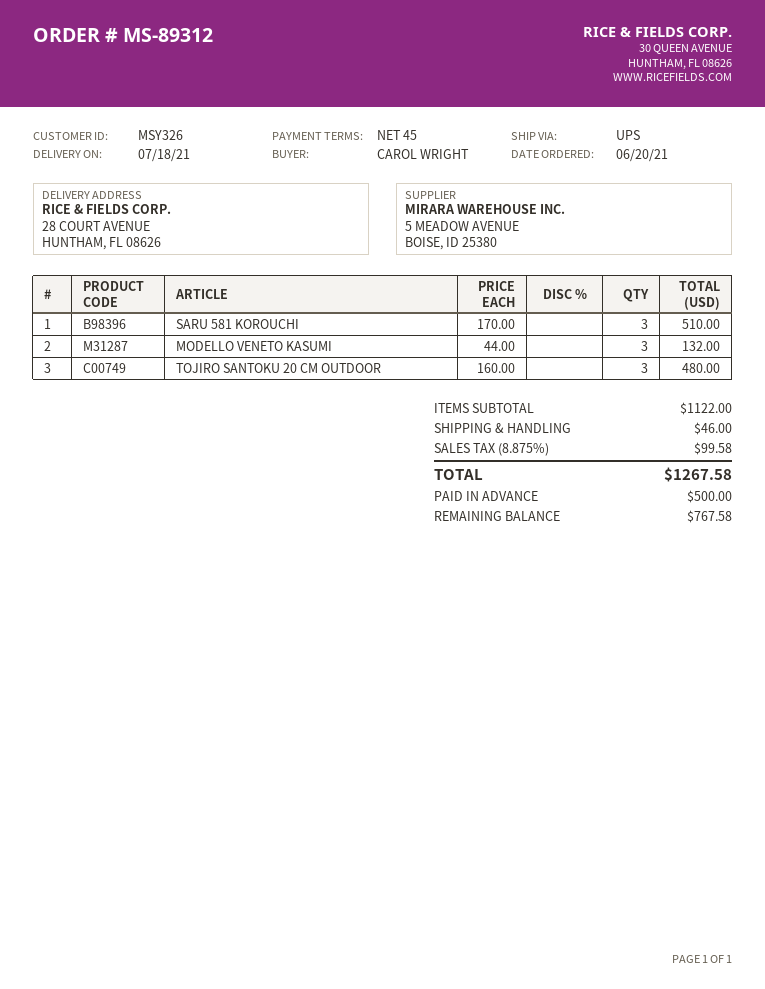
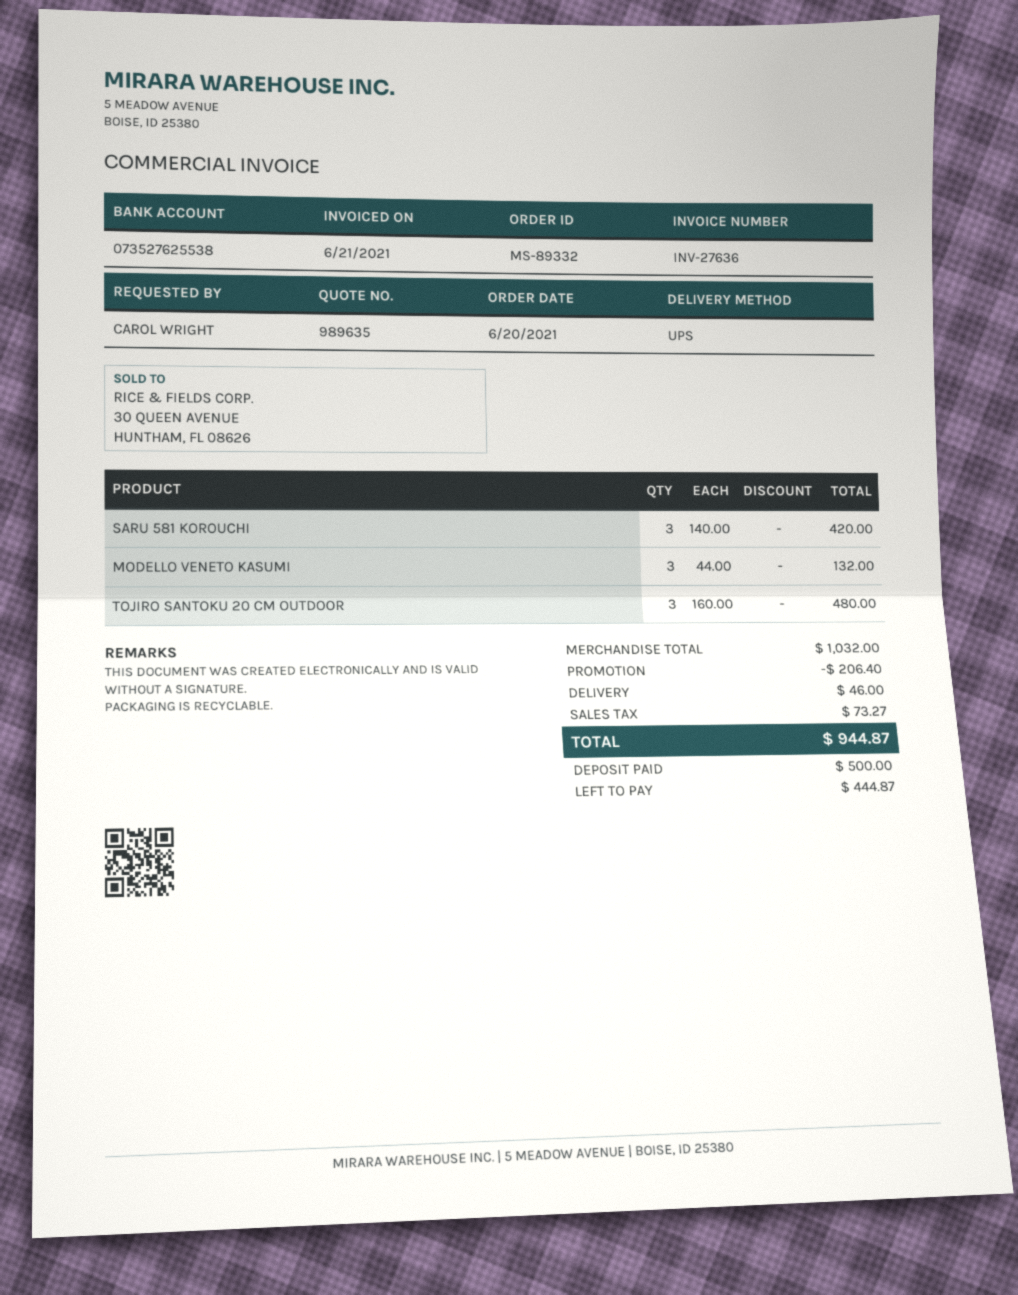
order number: MS-89312 -> MS-89332
SARU 581 KOROUCHI: 3 x 170.00 = 510.00 -> 3 x 140.00 = 420.00
subtotal: 1122.00 -> 1032.00
discount: none -> 206.40
tax: 99.58 -> 73.27
total: 1267.58 -> 944.87
balance: 767.58 -> 444.87

